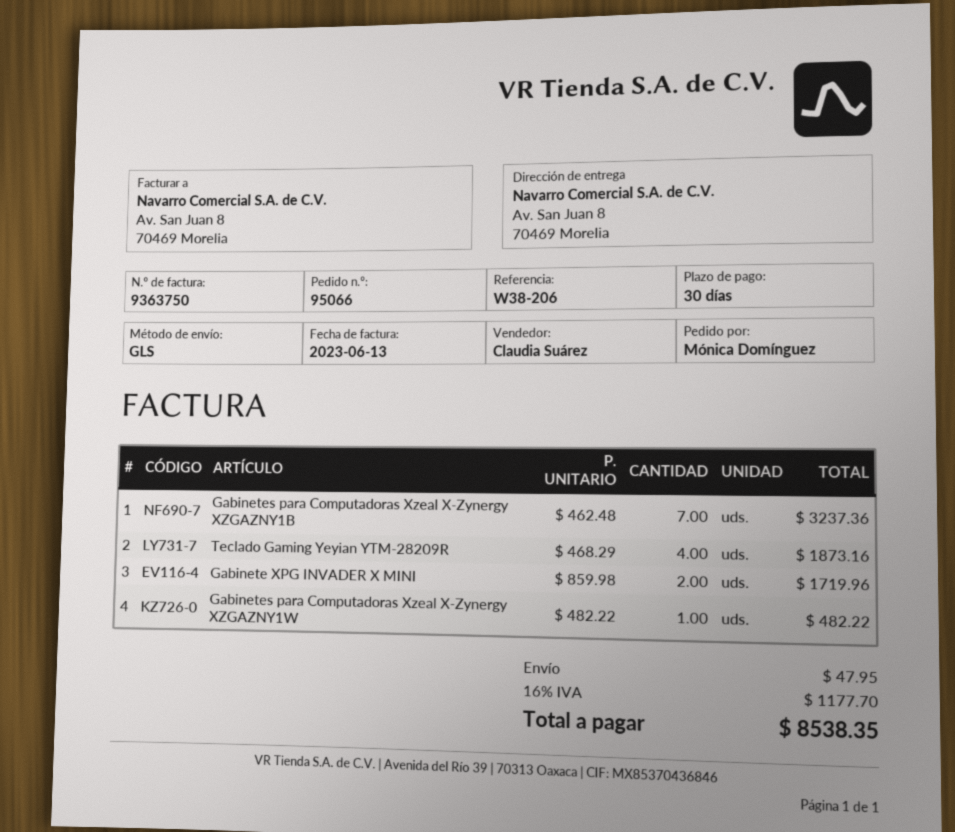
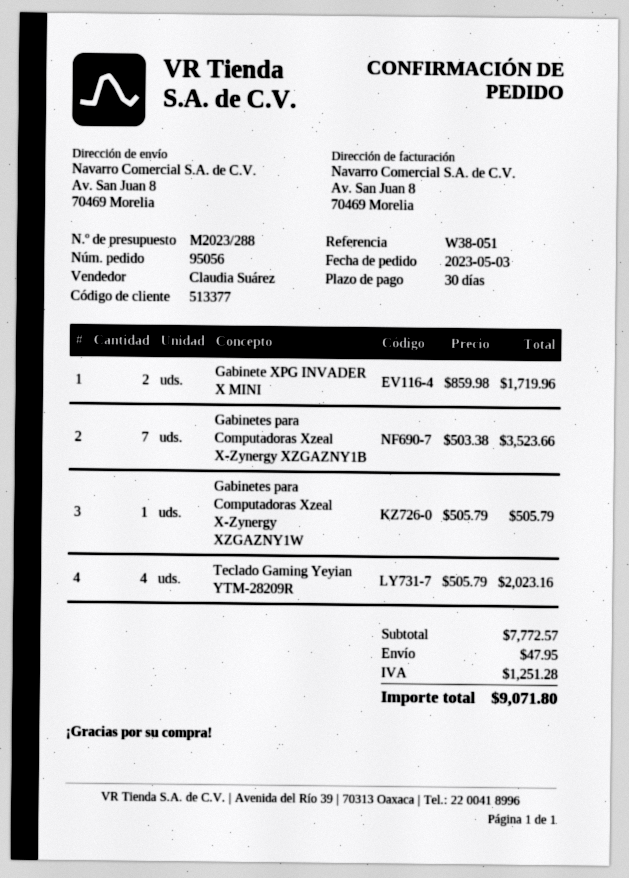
order number: 95066 -> 95056
reference: W38-206 -> W38-051
Gabinetes para Computadoras Xzeal X-Zynergy XZGAZNY1B: 7 x 462.48 = 3237.36 -> 7 x 503.38 = 3523.66
Teclado Gaming Yeyian YTM-28209R: 4 x 468.29 = 1873.16 -> 4 x 505.79 = 2023.16
Gabinetes para Computadoras Xzeal X-Zynergy XZGAZNY1W: 1 x 482.22 = 482.22 -> 1 x 505.79 = 505.79
tax: 1177.70 -> 1251.28
total: 8538.35 -> 9071.80

